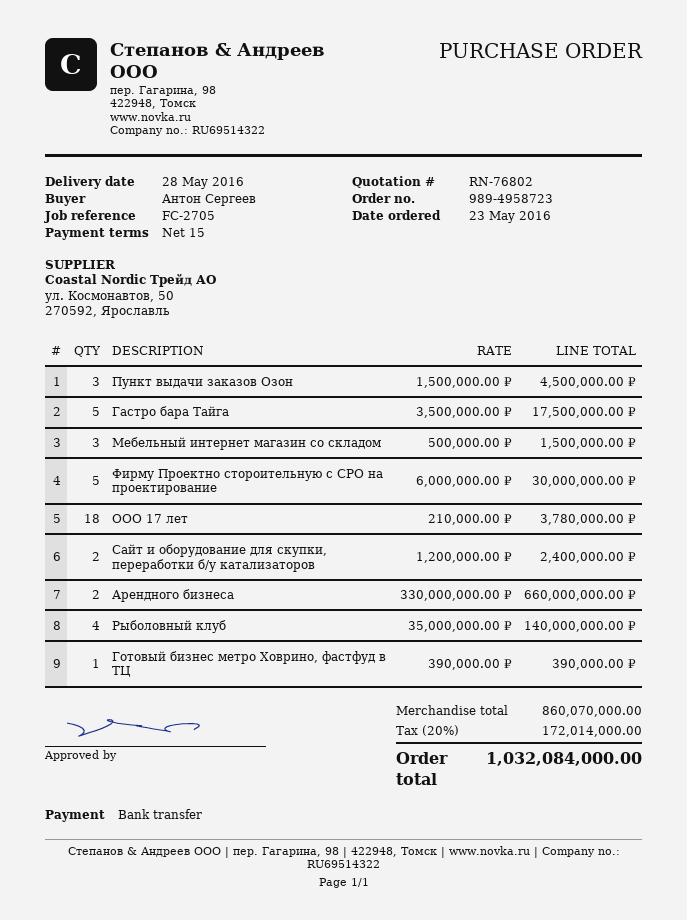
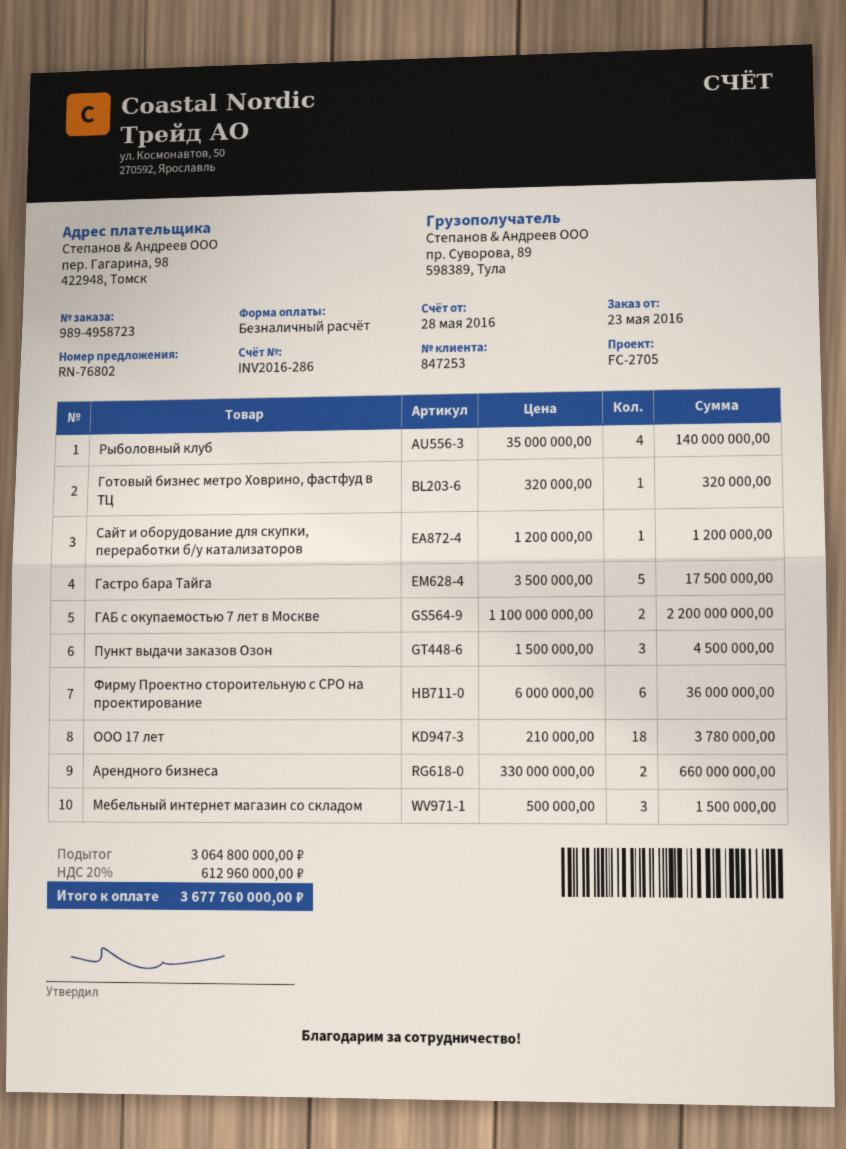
Фирму Проектно стороительную с СРО на проектирование: 5 x 6000000.00 = 30000000.00 -> 6 x 6000000.00 = 36000000.00
Сайт и оборудование для скупки, переработки б/у катализаторов: 2 x 1200000.00 = 2400000.00 -> 1 x 1200000.00 = 1200000.00
Готовый бизнес метро Ховрино, фастфуд в ТЦ: 1 x 390000.00 = 390000.00 -> 1 x 320000.00 = 320000.00
ГАБ с окупаемостью 7 лет в Москве: none -> 2 x 1100000000.00 = 2200000000.00
subtotal: 860070000.00 -> 3064800000.00
tax: 20% = 172014000.00 -> 20% = 612960000.00
total: 1032084000.00 -> 3677760000.00

